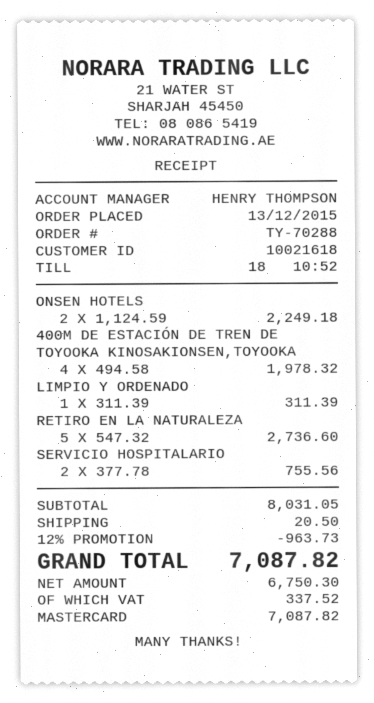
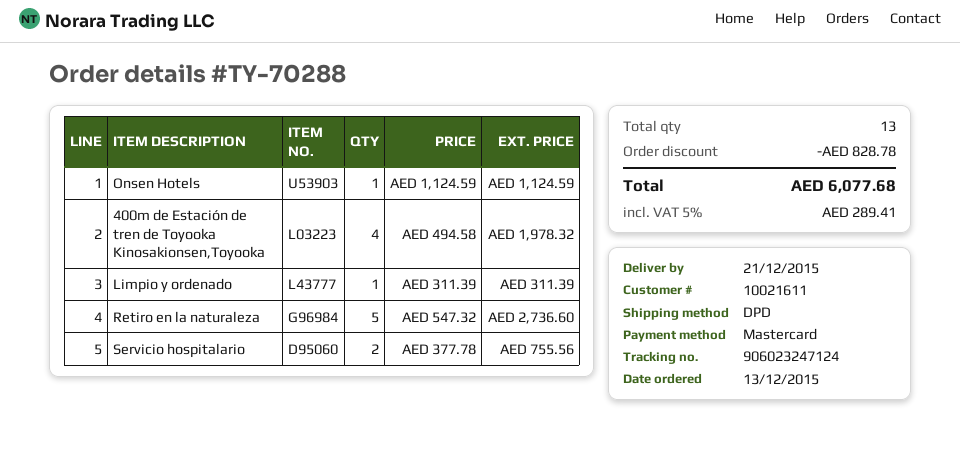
customer number: 10021618 -> 10021611
ONSEN HOTELS: 2 x 1124.59 = 2249.18 -> 1 x 1124.59 = 1124.59
discount: 963.73 -> 828.78
shipping: 20.50 -> none
tax: 337.52 -> 289.41
total: 7087.82 -> 6077.68

